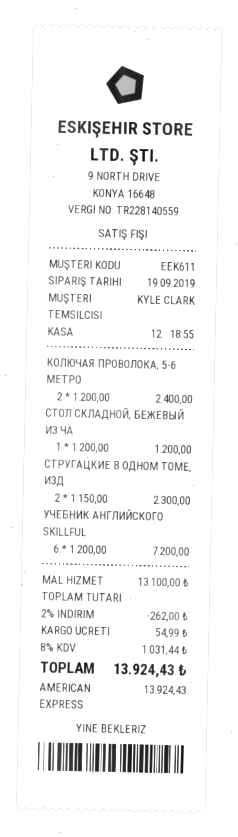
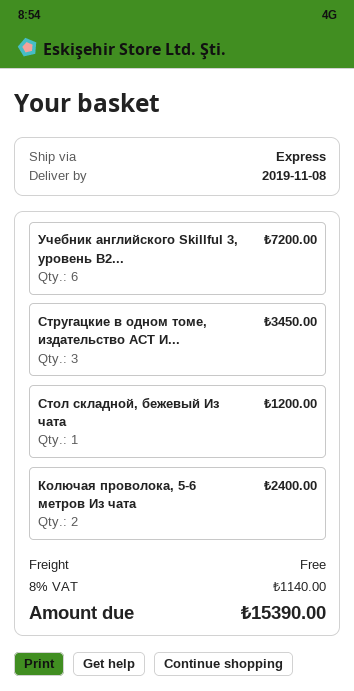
СТРУГАЦКИЕ В ОДНОМ ТОМЕ, ИЗД: 2 for 2300.00 -> 3 for 3450.00
discount: 2% = 262.00 -> none
shipping: 54.99 -> 0.00
tax: 8% = 1031.44 -> 8% = 1140.00
total: 13924.43 -> 15390.00

